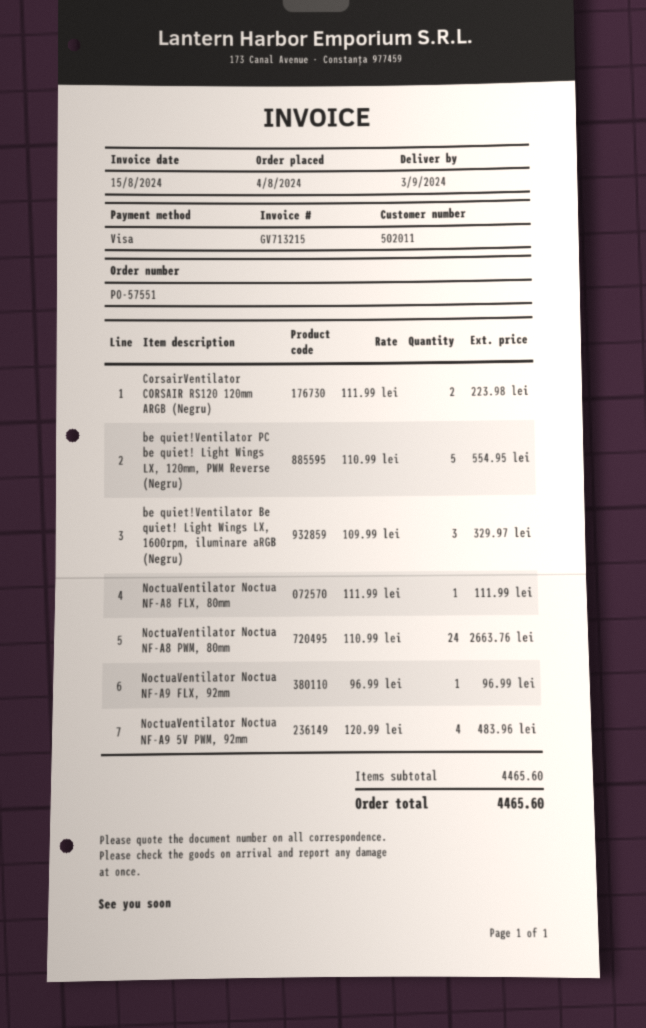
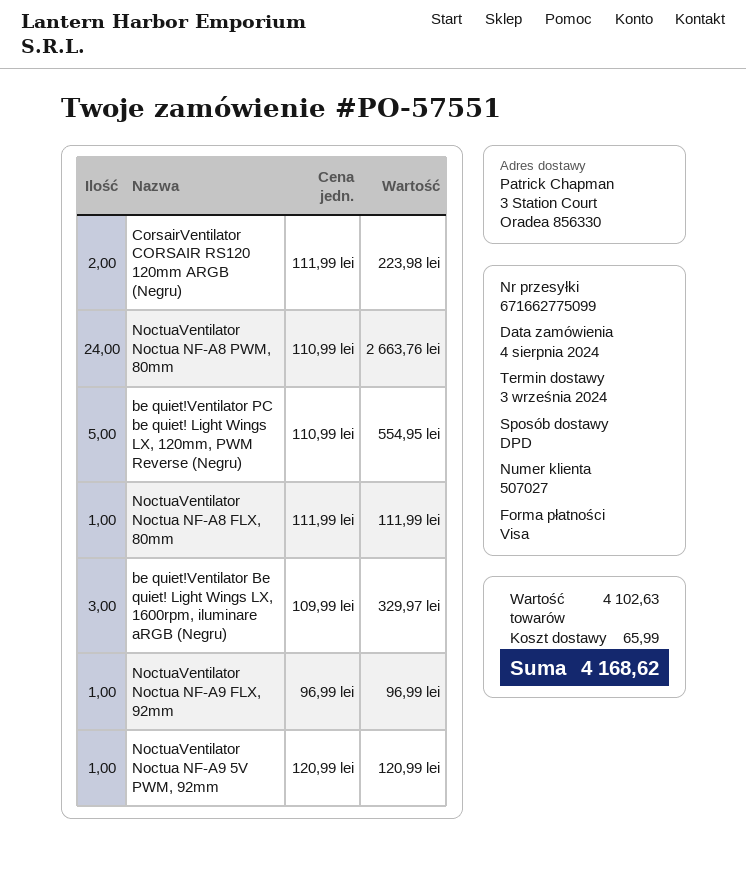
customer number: 502011 -> 507027
NoctuaVentilator Noctua NF-A9 5V PWM, 92mm: 4 x 120.99 = 483.96 -> 1 x 120.99 = 120.99
subtotal: 4465.60 -> 4102.63
shipping: none -> 65.99
total: 4465.60 -> 4168.62

